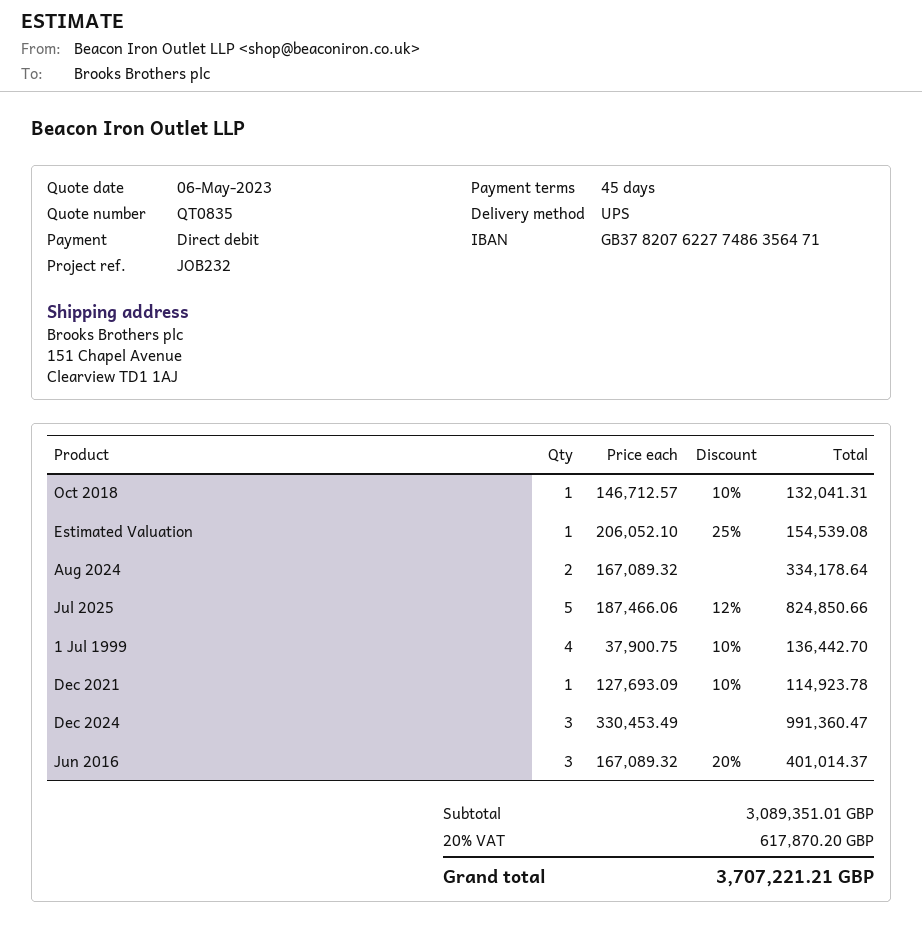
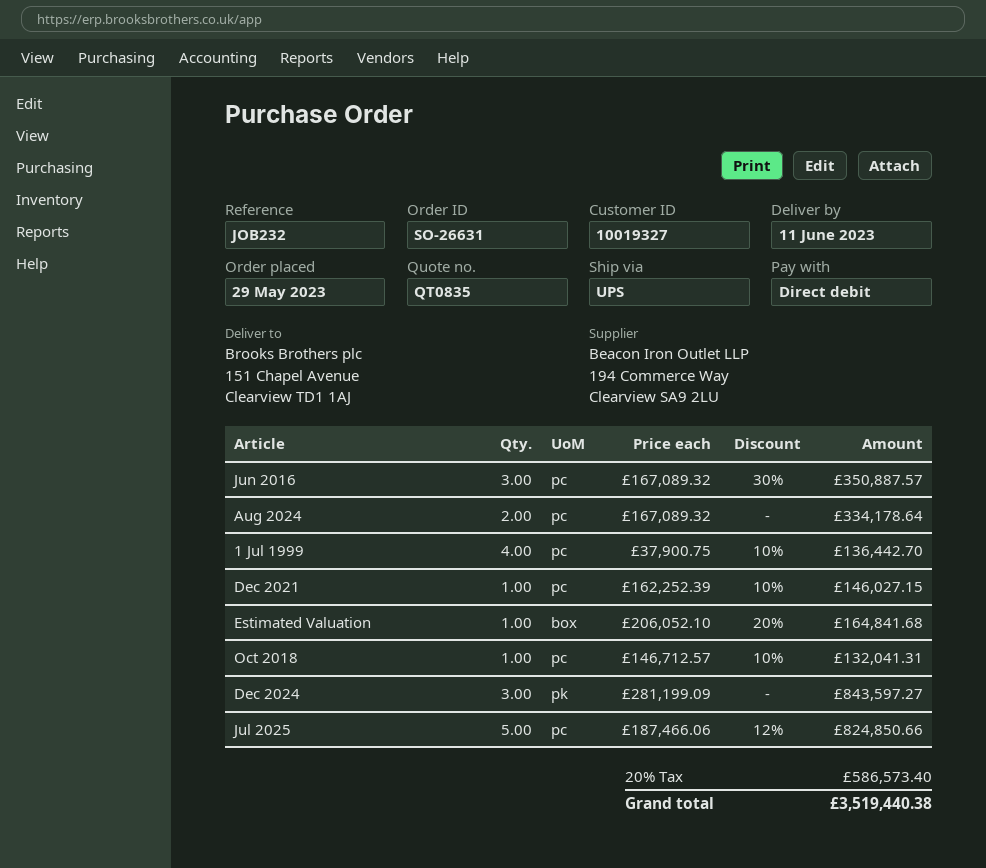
Estimated Valuation: 1 x 206052.10 - 25% = 154539.08 -> 1 x 206052.10 - 20% = 164841.68
Dec 2021: 1 x 127693.09 - 10% = 114923.78 -> 1 x 162252.39 - 10% = 146027.15
Dec 2024: 3 x 330453.49 = 991360.47 -> 3 x 281199.09 = 843597.27
Jun 2016: 3 x 167089.32 - 20% = 401014.37 -> 3 x 167089.32 - 30% = 350887.57
tax: 20% = 617870.20 -> 20% = 586573.40
total: 3707221.21 -> 3519440.38

